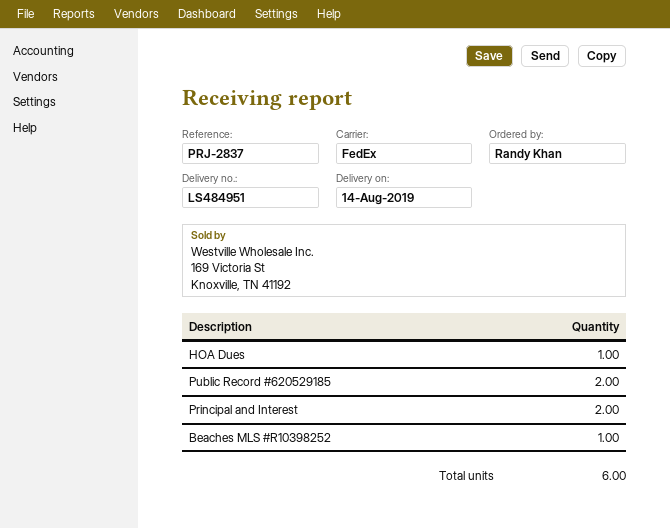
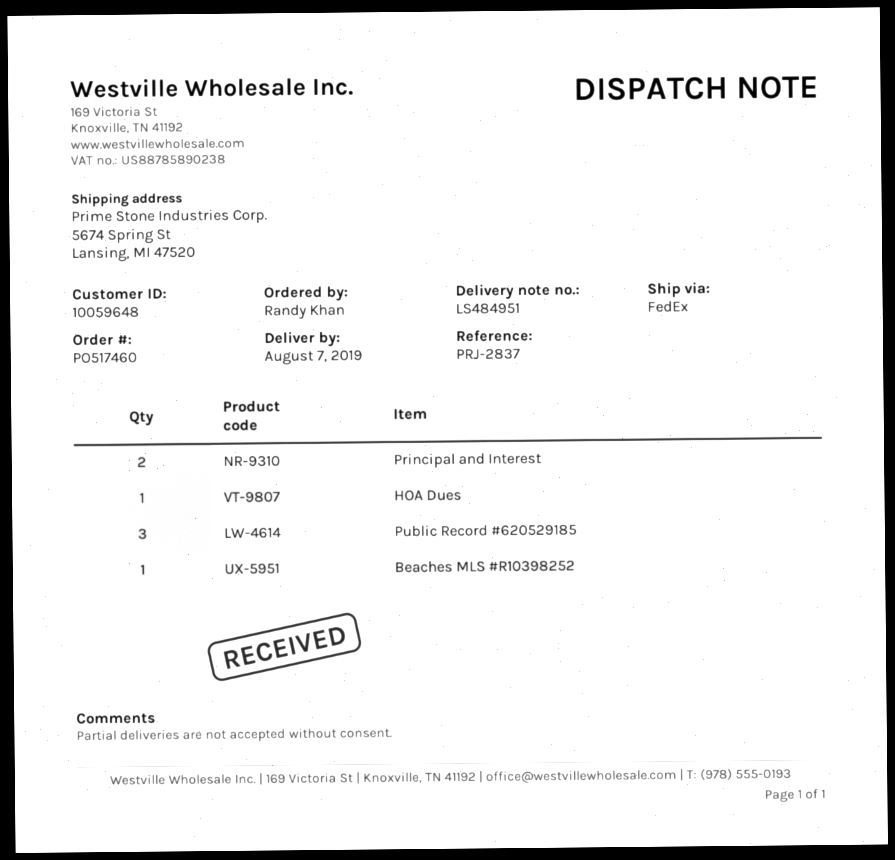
delivery date: 2019-08-14 -> 2019-08-07
Public Record #620529185: 2 -> 3

